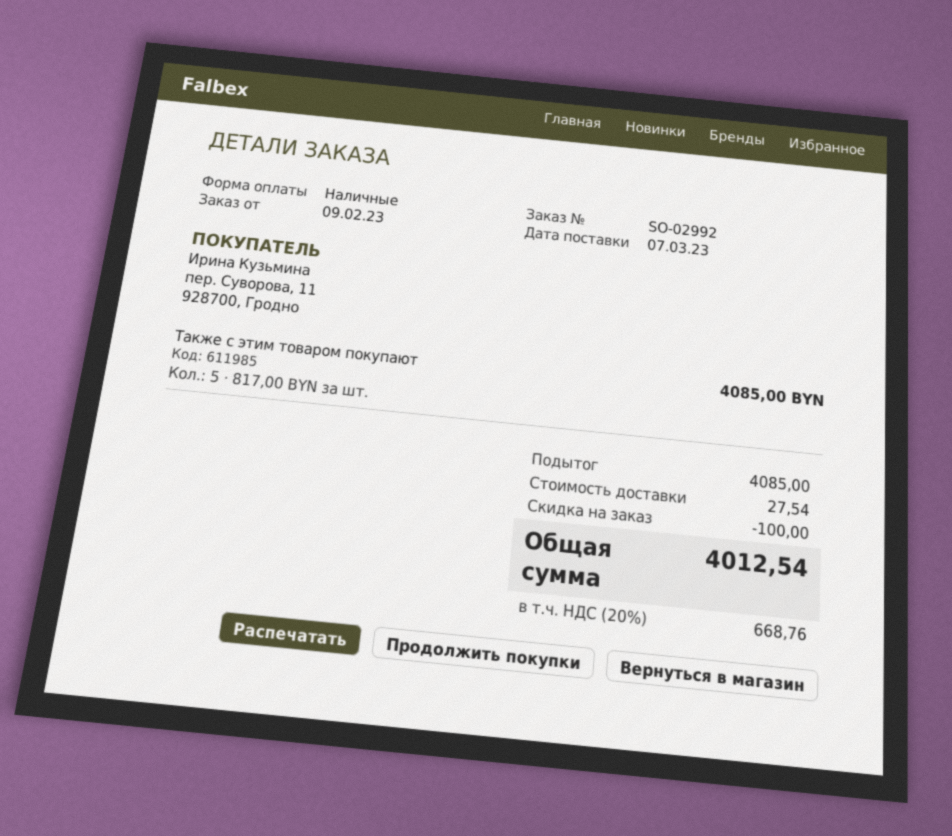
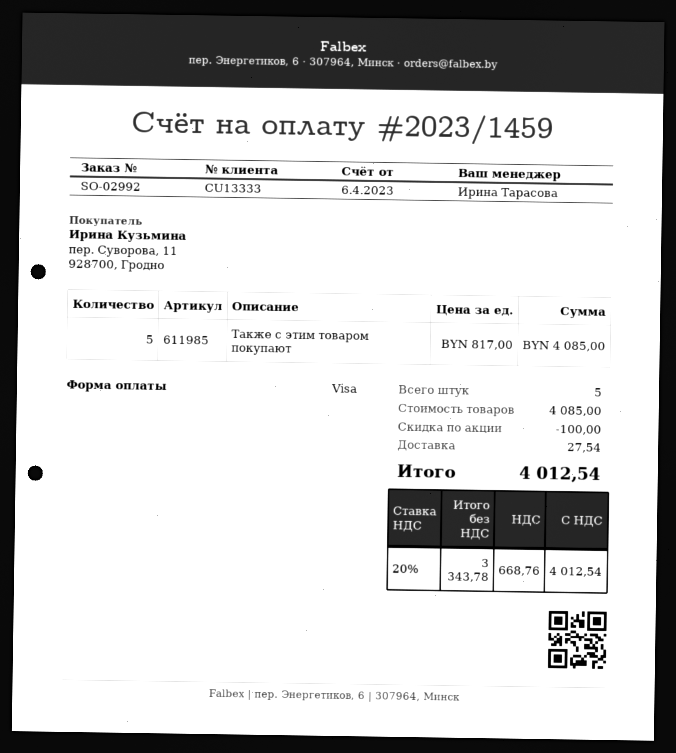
payment method: cash -> Visa

